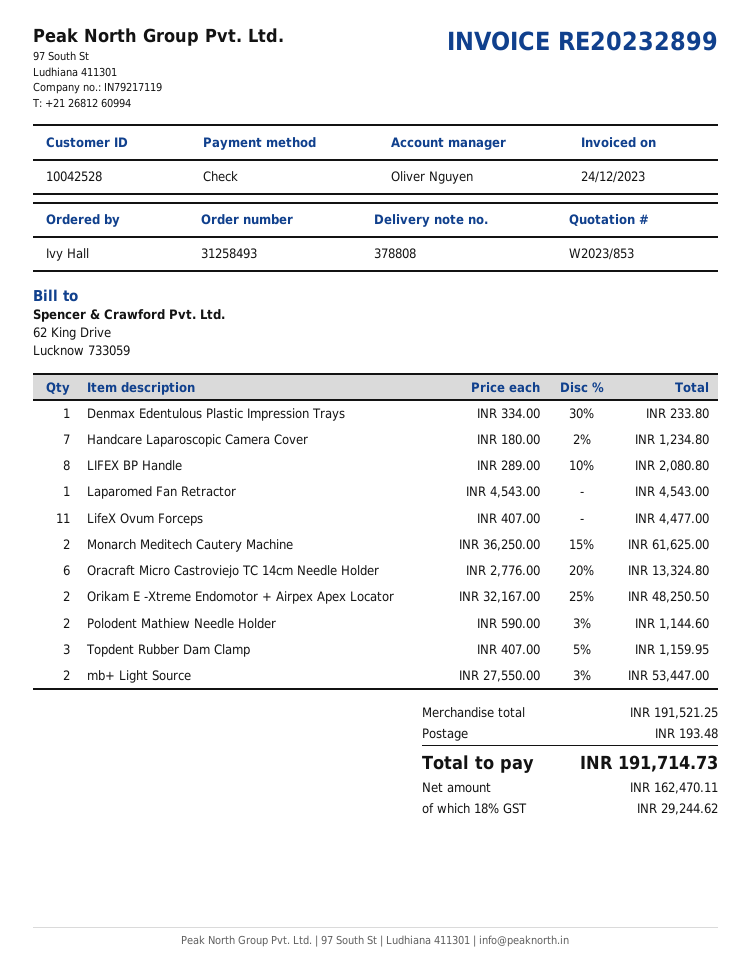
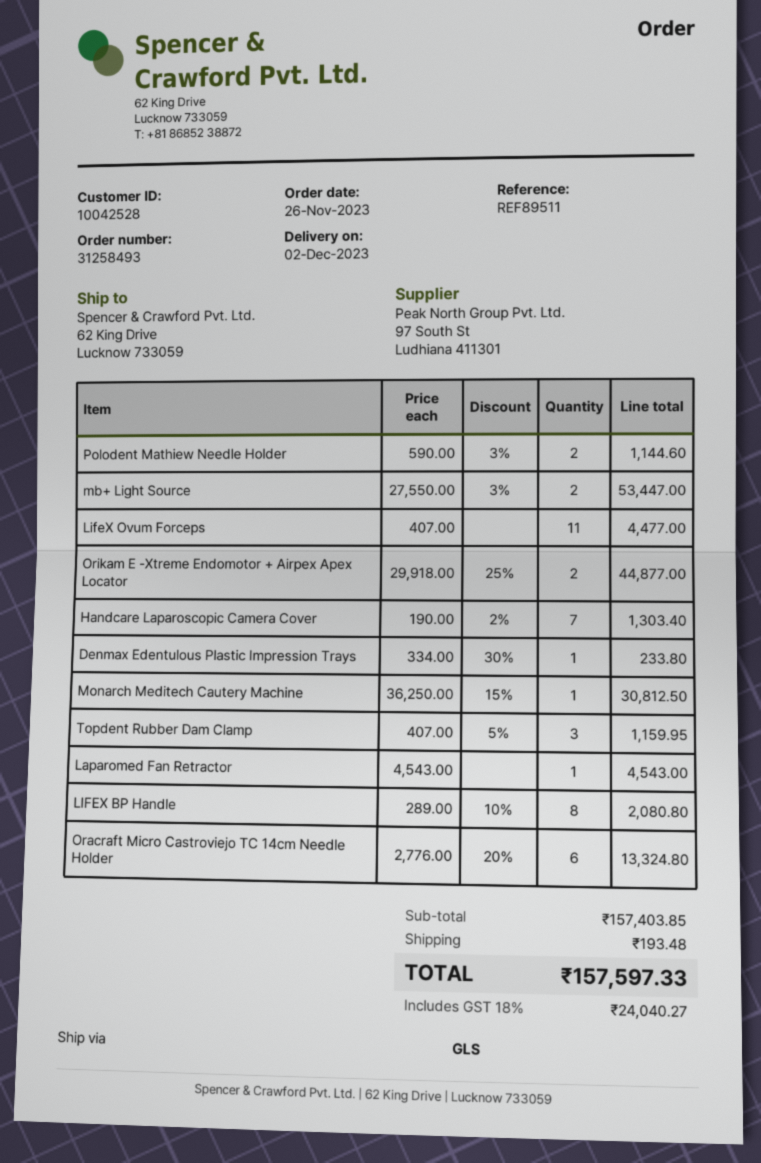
Handcare Laparoscopic Camera Cover: 7 x 180.00 - 2% = 1234.80 -> 7 x 190.00 - 2% = 1303.40
Monarch Meditech Cautery Machine: 2 x 36250.00 - 15% = 61625.00 -> 1 x 36250.00 - 15% = 30812.50
Orikam E -Xtreme Endomotor + Airpex Apex Locator: 2 x 32167.00 - 25% = 48250.50 -> 2 x 29918.00 - 25% = 44877.00
subtotal: 191521.25 -> 157403.85
tax: 18% = 29244.62 -> 18% = 24040.27
total: 191714.73 -> 157597.33

